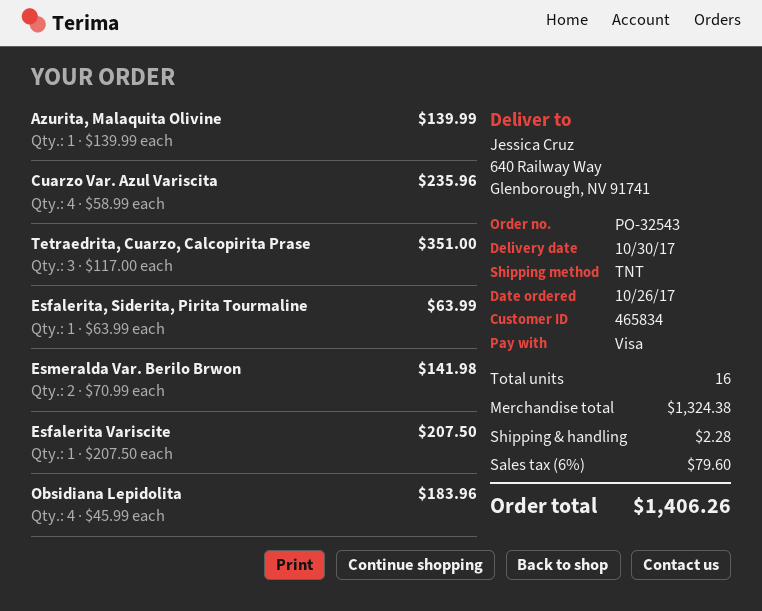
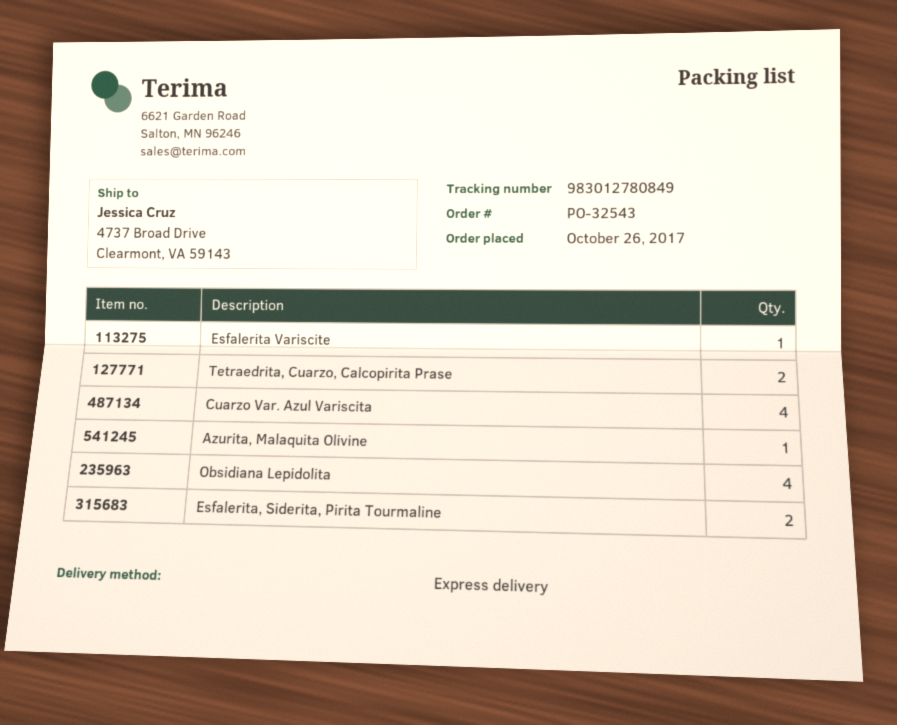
shipping method: TNT -> express
ship to: 640 Railway Way, Glenborough, NV 91741 -> 4737 Broad Drive, Clearmont, VA 59143
Tetraedrita, Cuarzo, Calcopirita Prase: 3 -> 2
Esfalerita, Siderita, Pirita Tourmaline: 1 -> 2
Esmeralda Var. Berilo Brwon: 2 -> none

